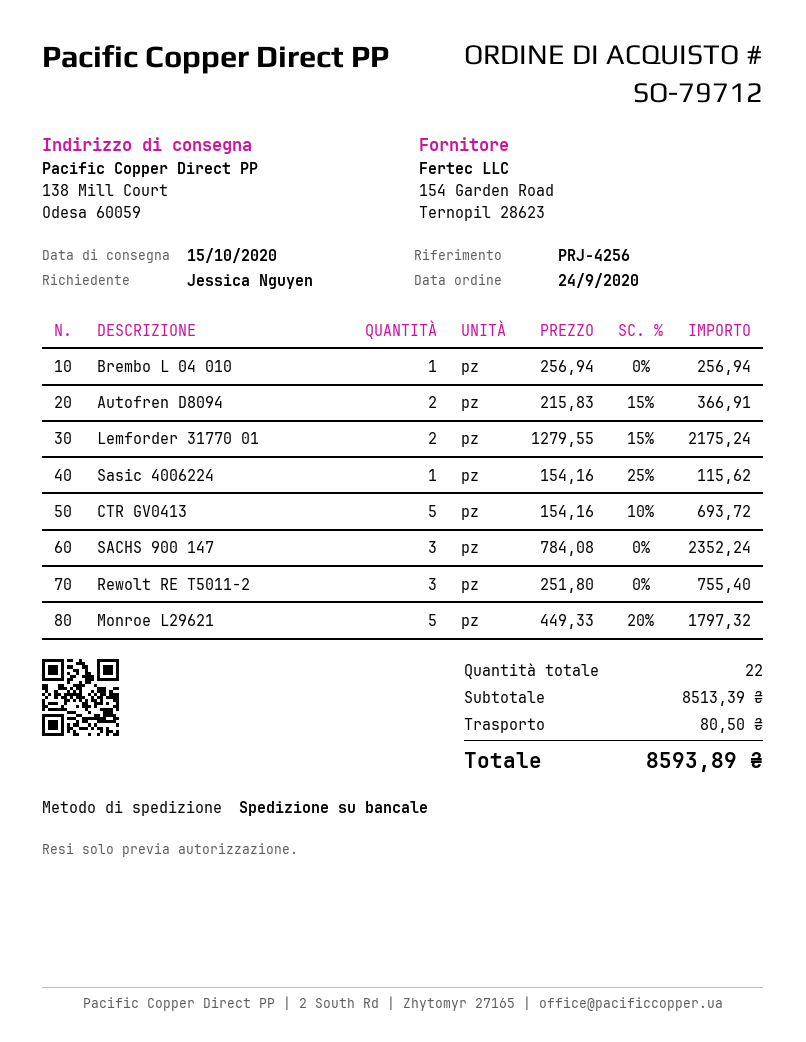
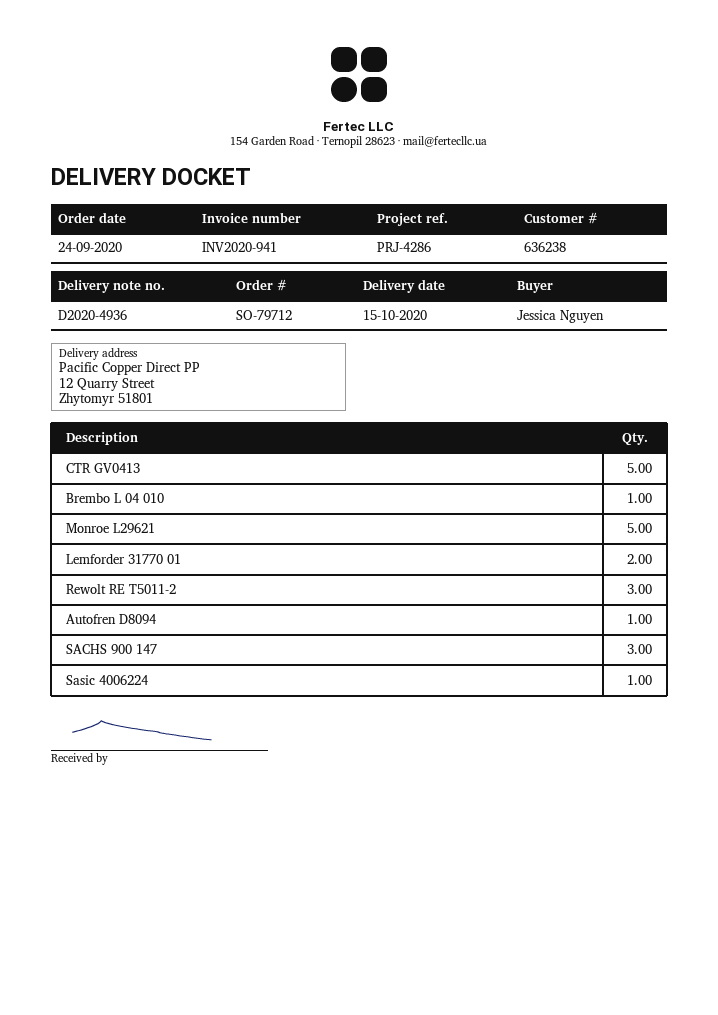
reference: PRJ-4256 -> PRJ-4286
ship to: 138 Mill Court, Odesa 60059 -> 12 Quarry Street, Zhytomyr 51801
Autofren D8094: 2 -> 1

